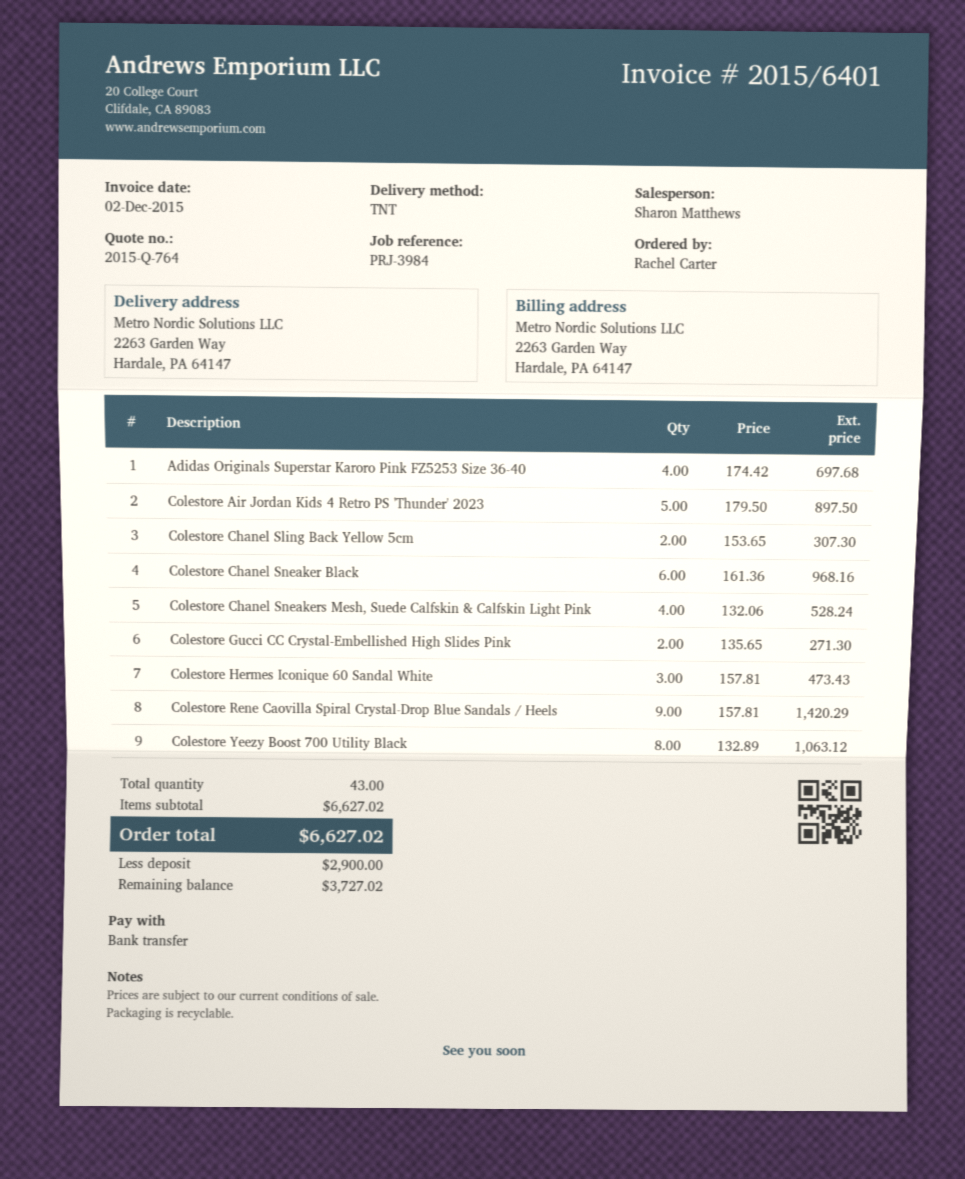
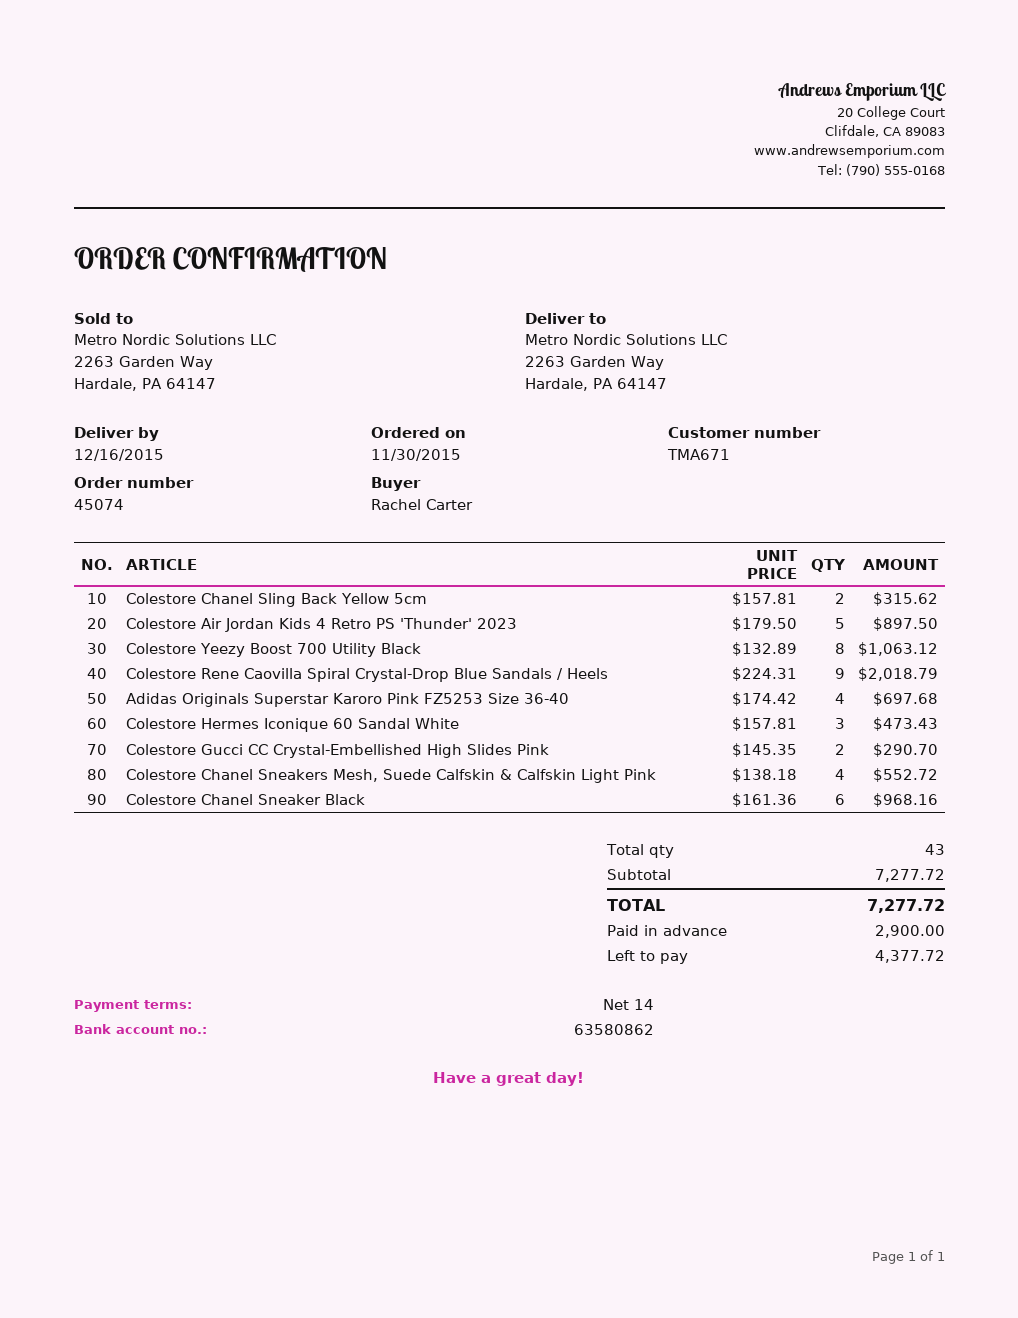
Colestore Chanel Sling Back Yellow 5cm: 2 x 153.65 = 307.30 -> 2 x 157.81 = 315.62
Colestore Chanel Sneakers Mesh, Suede Calfskin & Calfskin Light Pink: 4 x 132.06 = 528.24 -> 4 x 138.18 = 552.72
Colestore Gucci CC Crystal-Embellished High Slides Pink: 2 x 135.65 = 271.30 -> 2 x 145.35 = 290.70
Colestore Rene Caovilla Spiral Crystal-Drop Blue Sandals / Heels: 9 x 157.81 = 1420.29 -> 9 x 224.31 = 2018.79
subtotal: 6627.02 -> 7277.72
total: 6627.02 -> 7277.72
balance: 3727.02 -> 4377.72

